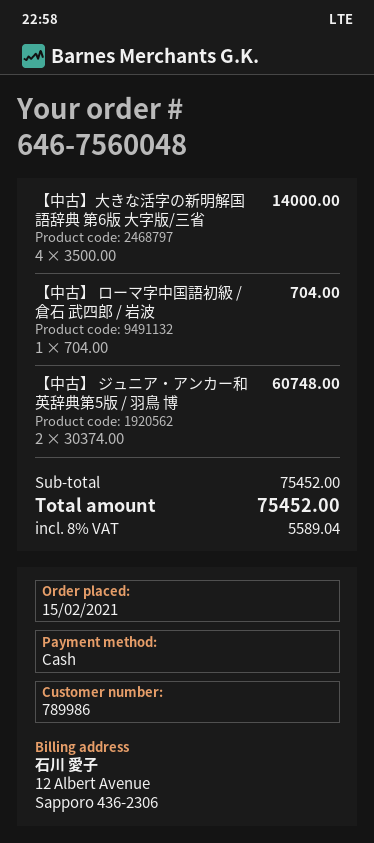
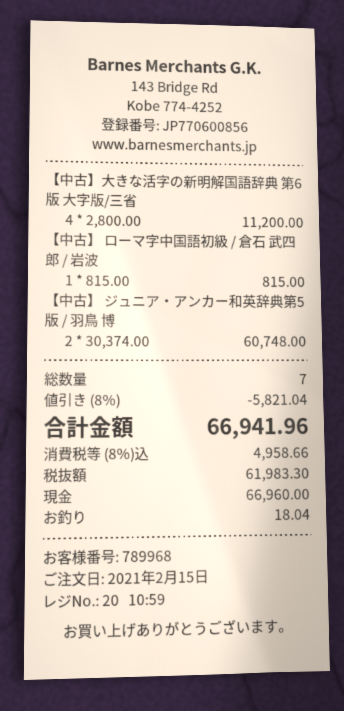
customer number: 789986 -> 789968
【中古】大きな活字の新明解国語辞典 第6版 大字版/三省: 4 x 3500.00 = 14000.00 -> 4 x 2800.00 = 11200.00
【中古】 ローマ字中国語初級 / 倉石 武四郎 / 岩波: 1 x 704.00 = 704.00 -> 1 x 815.00 = 815.00
discount: none -> 8% = 5821.04
tax: 8% = 5589.04 -> 8% = 4958.66
total: 75452.00 -> 66941.96

